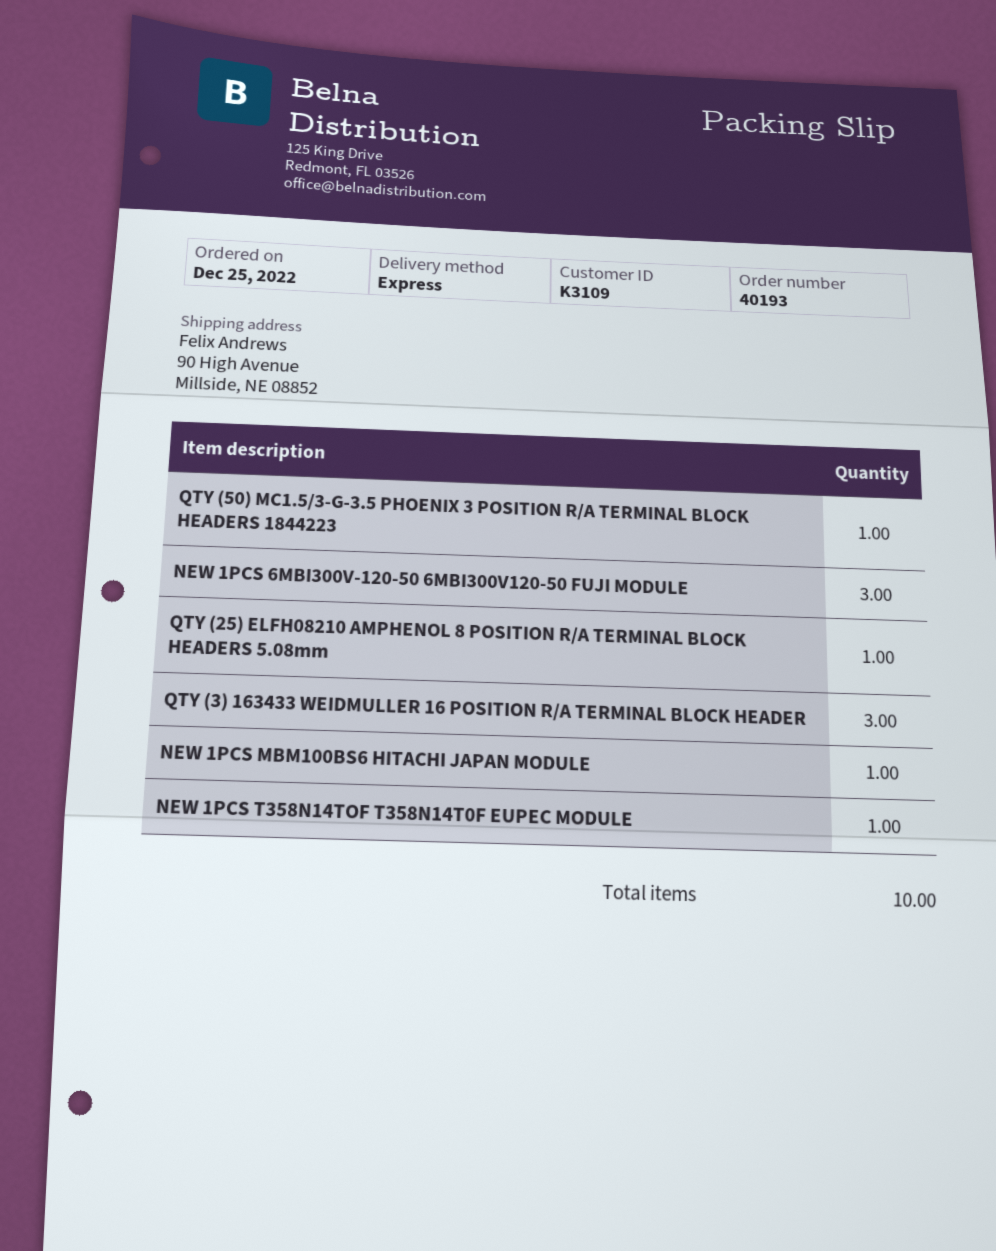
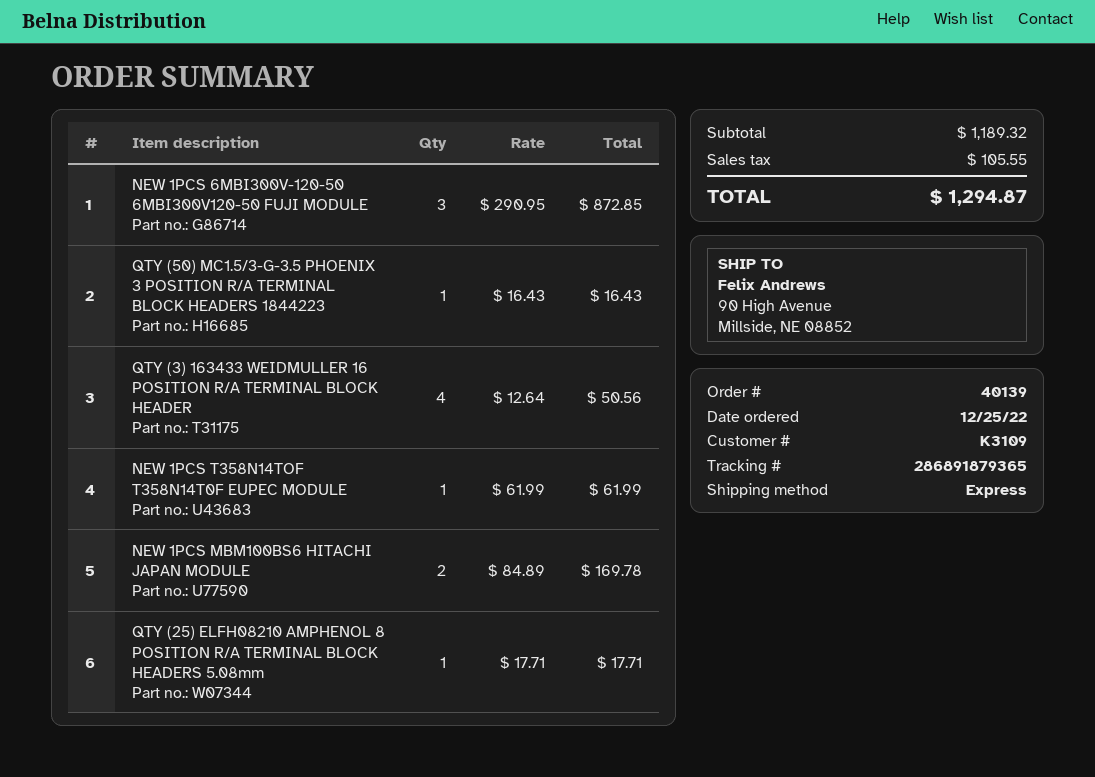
order number: 40193 -> 40139
QTY (3) 163433 WEIDMULLER 16 POSITION R/A TERMINAL BLOCK HEADER: 3 -> 4
NEW 1PCS MBM100BS6 HITACHI JAPAN MODULE: 1 -> 2

